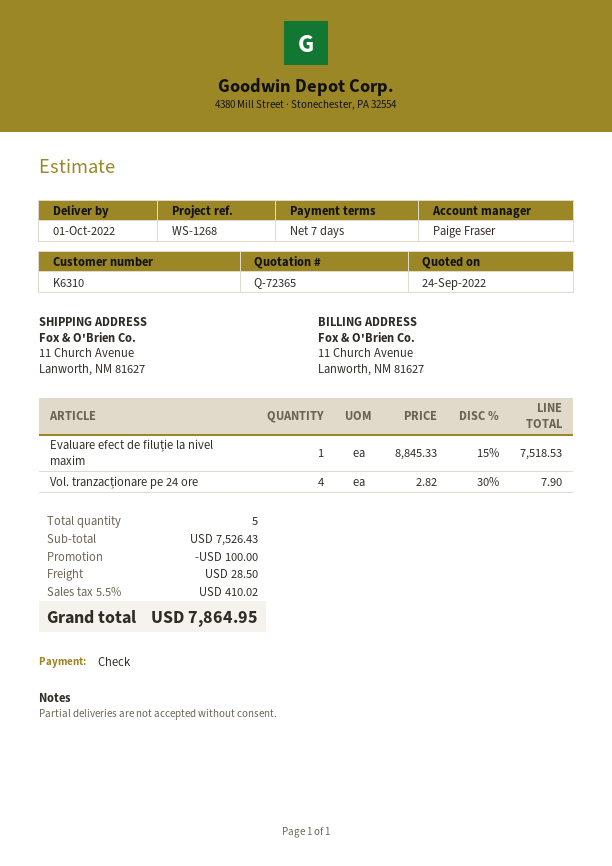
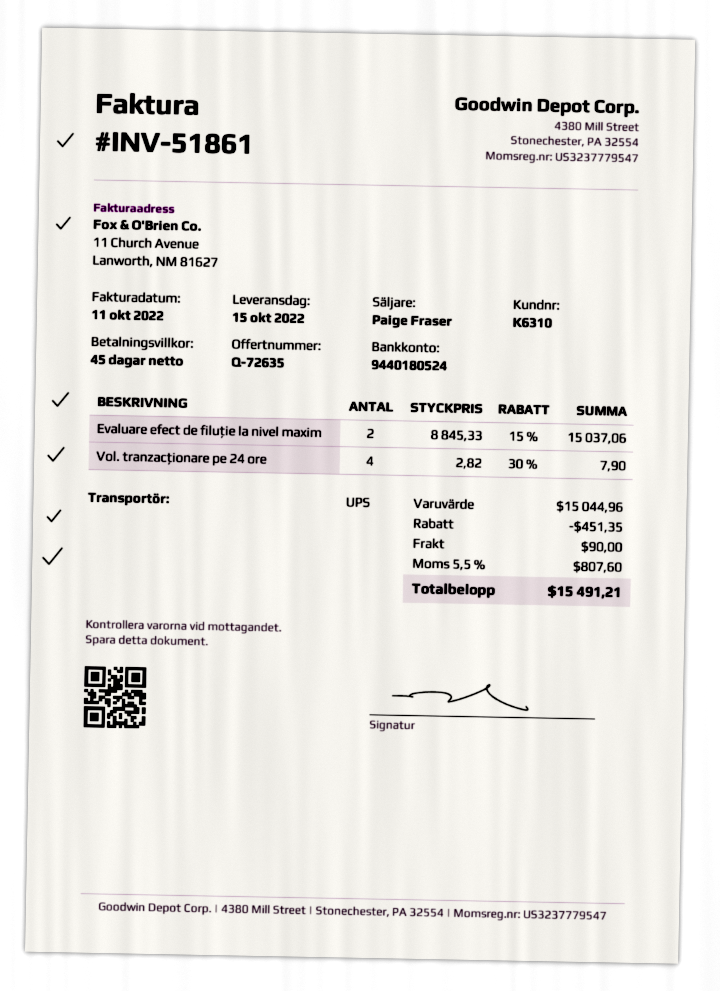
quote number: Q-72365 -> Q-72635
delivery date: 2022-10-01 -> 2022-10-15
payment terms: 7 days -> 45 days
Evaluare efect de filuție la nivel maxim: 1 x 8845.33 - 15% = 7518.53 -> 2 x 8845.33 - 15% = 15037.06
subtotal: 7526.43 -> 15044.96
discount: 100.00 -> 451.35
shipping: 28.50 -> 90.00
tax: 5.5% = 410.02 -> 5.5% = 807.60
total: 7864.95 -> 15491.21

